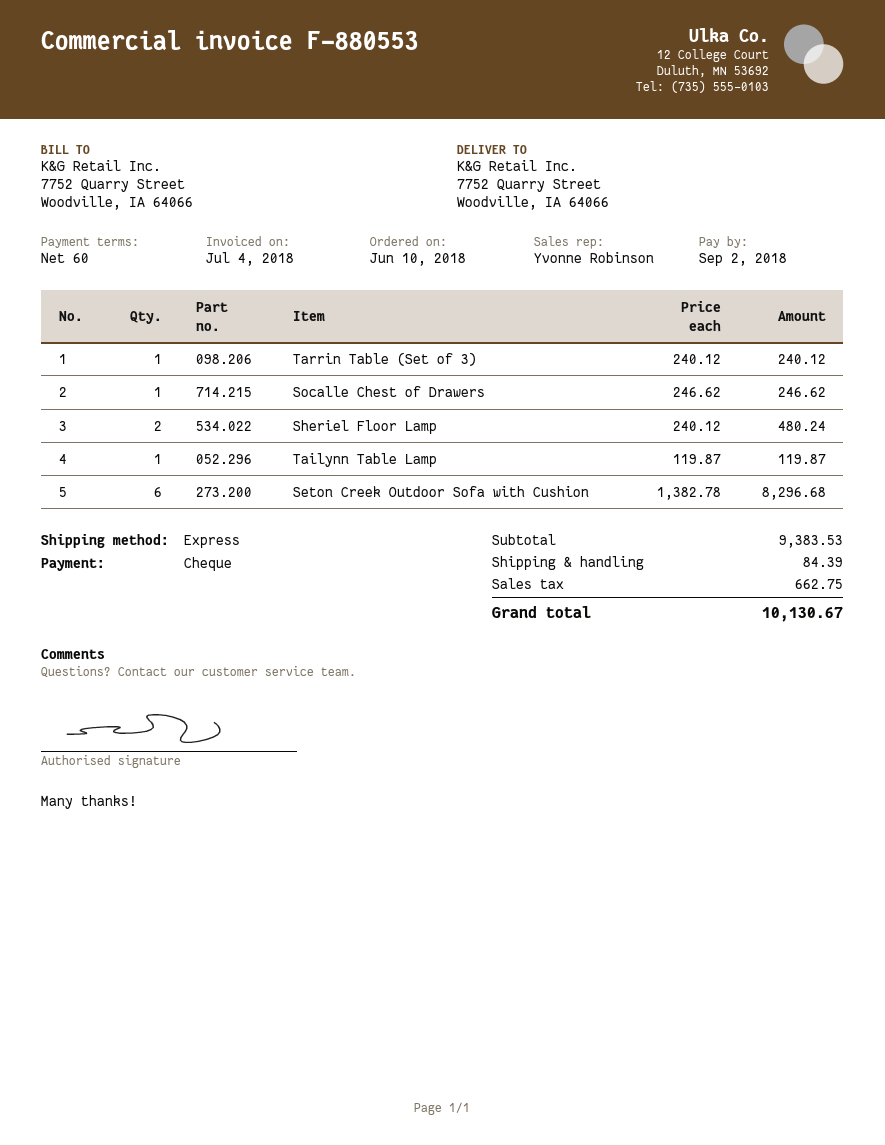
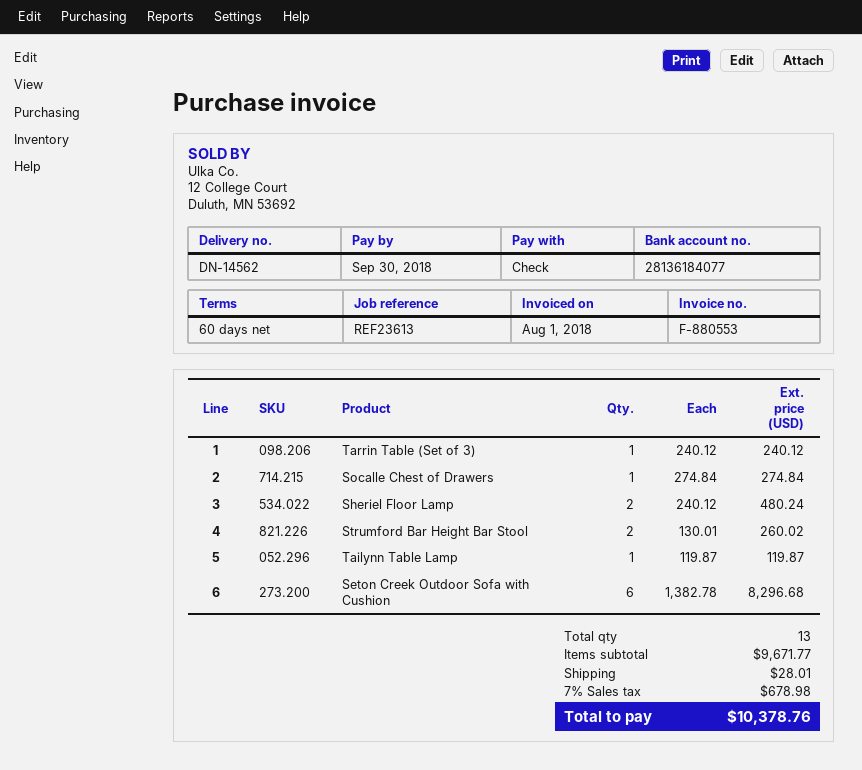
invoice date: 2018-07-04 -> 2018-08-01
due date: 2018-09-02 -> 2018-09-30
Socalle Chest of Drawers: 1 x 246.62 = 246.62 -> 1 x 274.84 = 274.84
Strumford Bar Height Bar Stool: none -> 2 x 130.01 = 260.02
subtotal: 9383.53 -> 9671.77
shipping: 84.39 -> 28.01
tax: 662.75 -> 678.98
total: 10130.67 -> 10378.76

